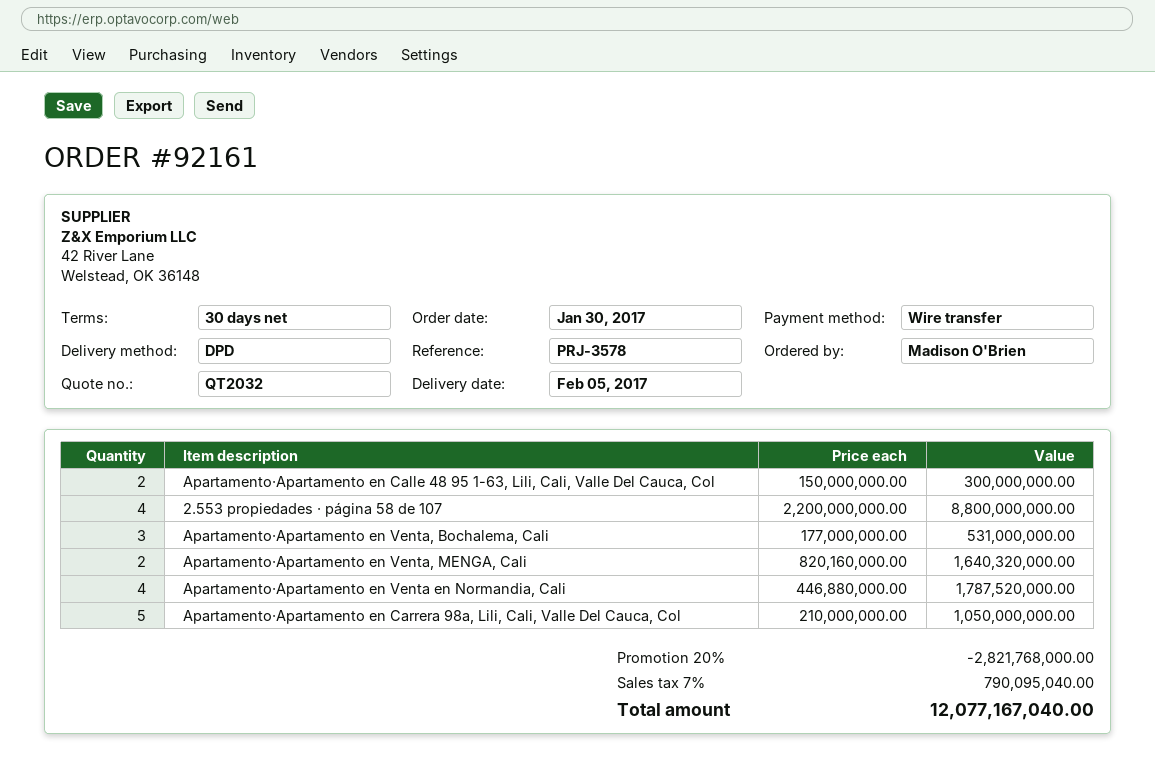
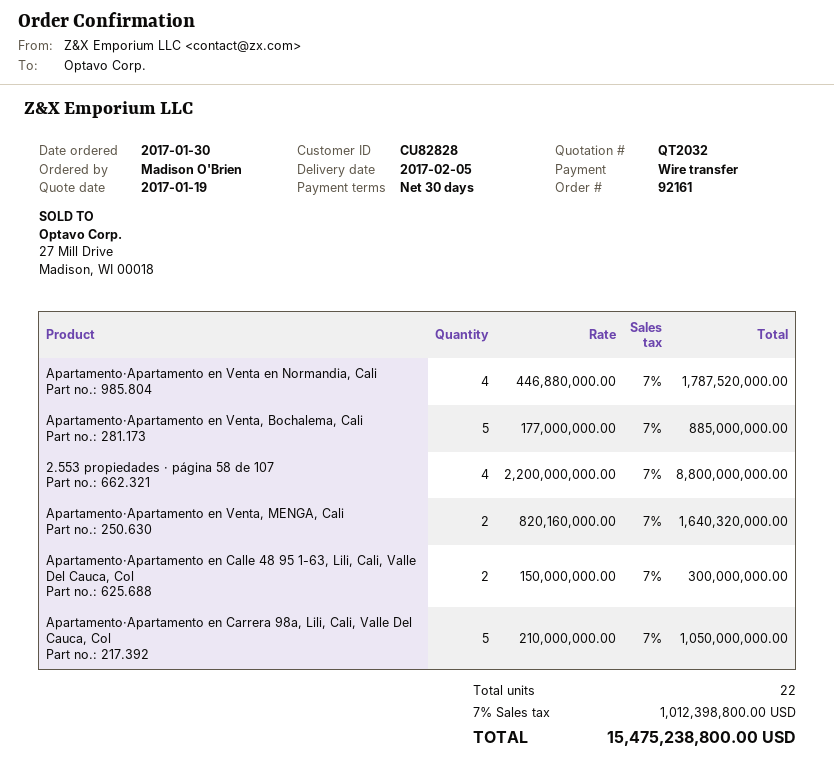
Apartamento·Apartamento en Venta, Bochalema, Cali: 3 x 177000000.00 = 531000000.00 -> 5 x 177000000.00 = 885000000.00
discount: 20% = 2821768000.00 -> none
tax: 7% = 790095040.00 -> 7% = 1012398800.00
total: 12077167040.00 -> 15475238800.00

